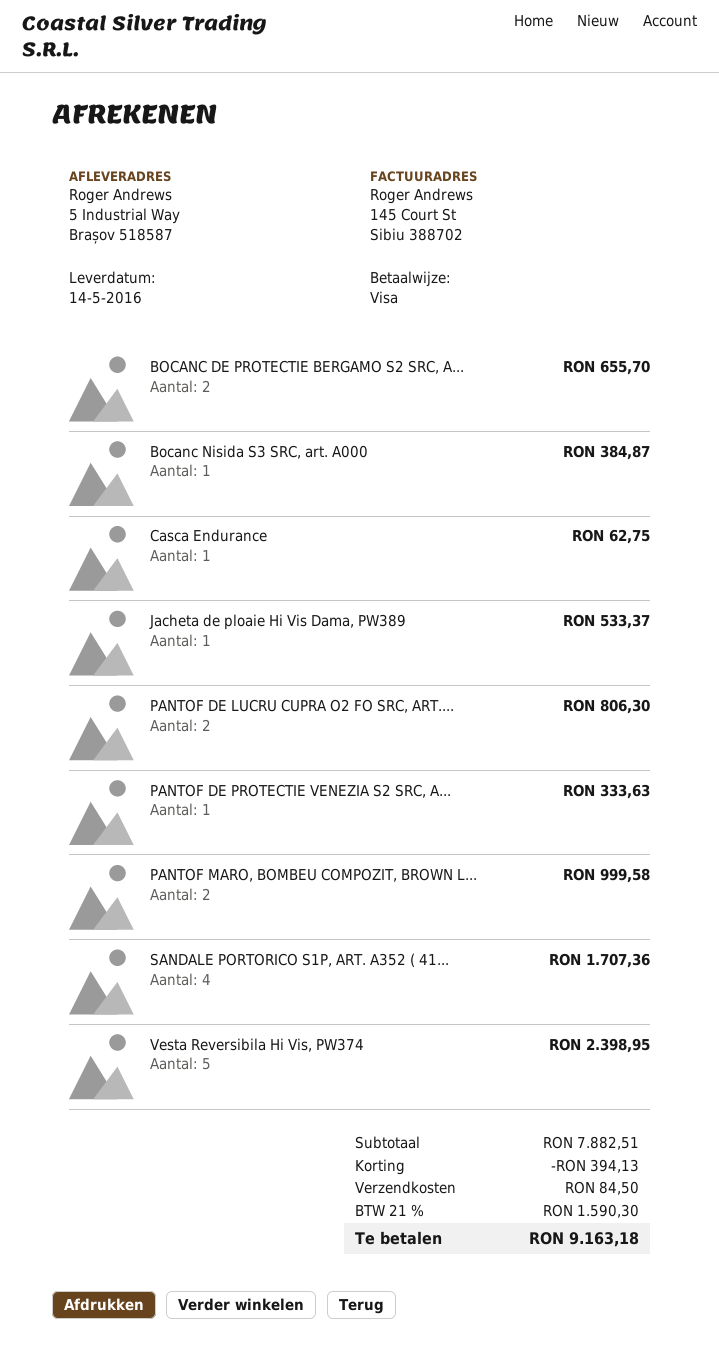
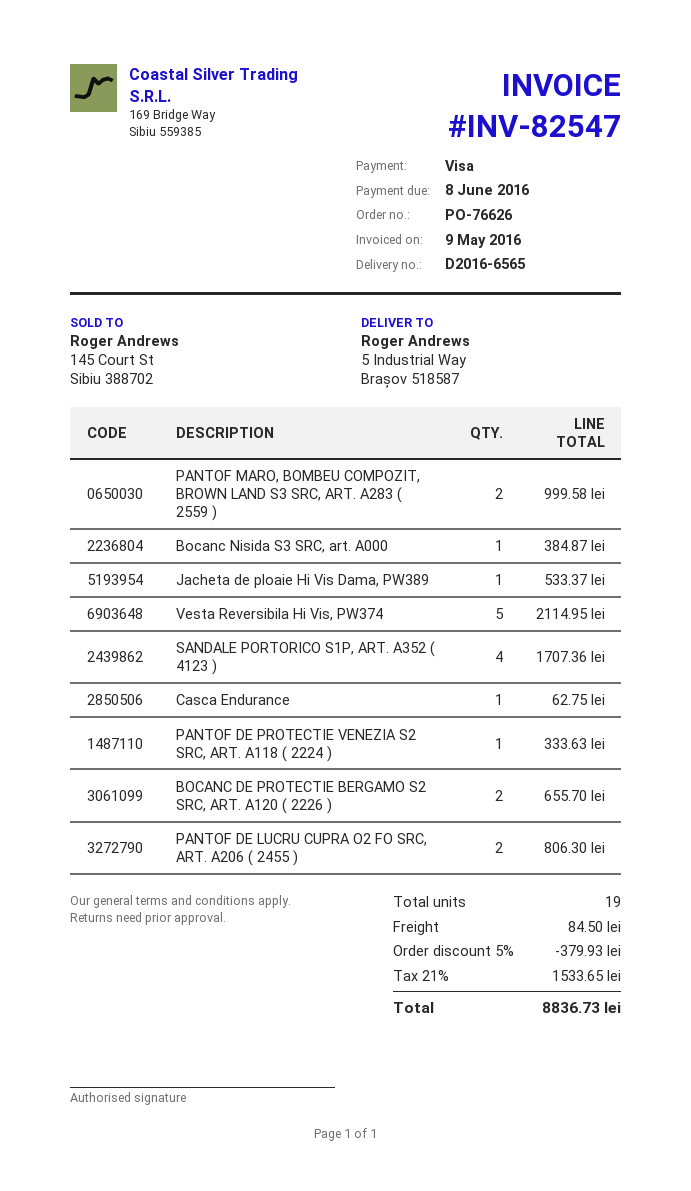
Vesta Reversibila Hi Vis, PW374: 5 for 2398.95 -> 5 for 2114.95
discount: 394.13 -> 379.93
tax: 21% = 1590.30 -> 21% = 1533.65
total: 9163.18 -> 8836.73

